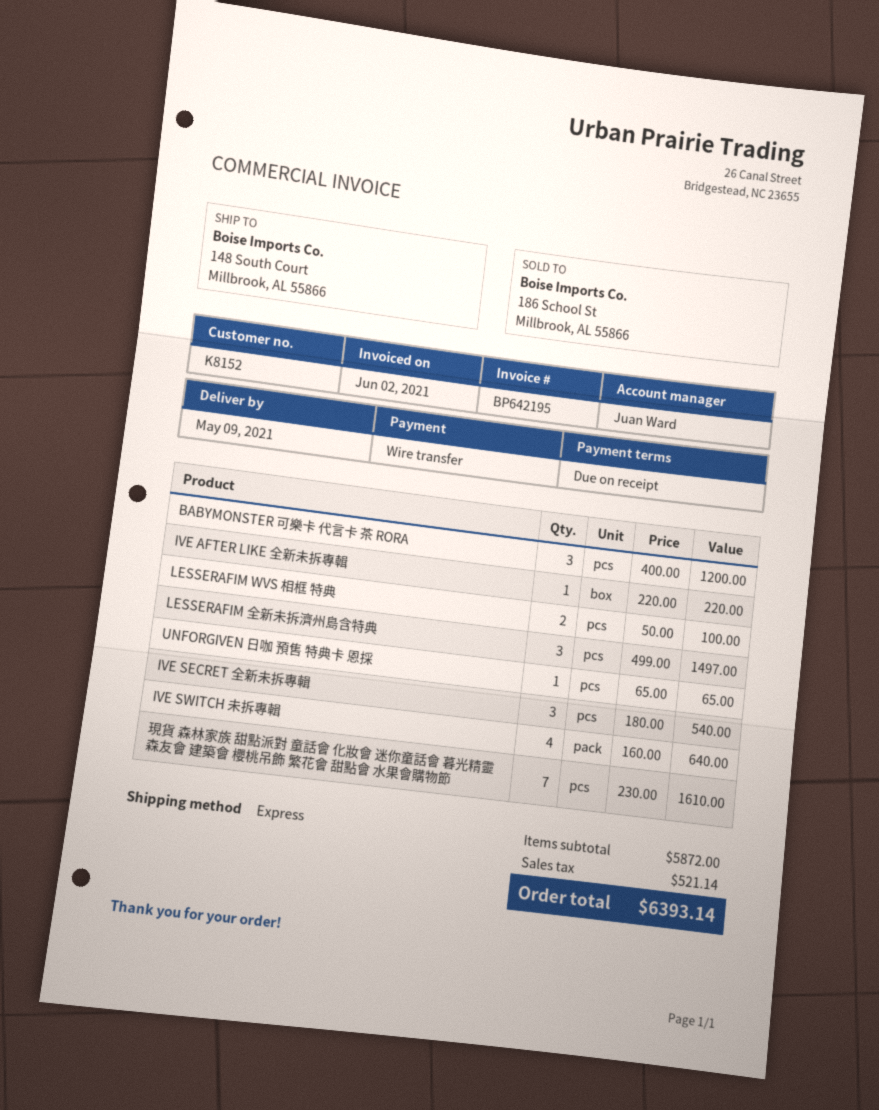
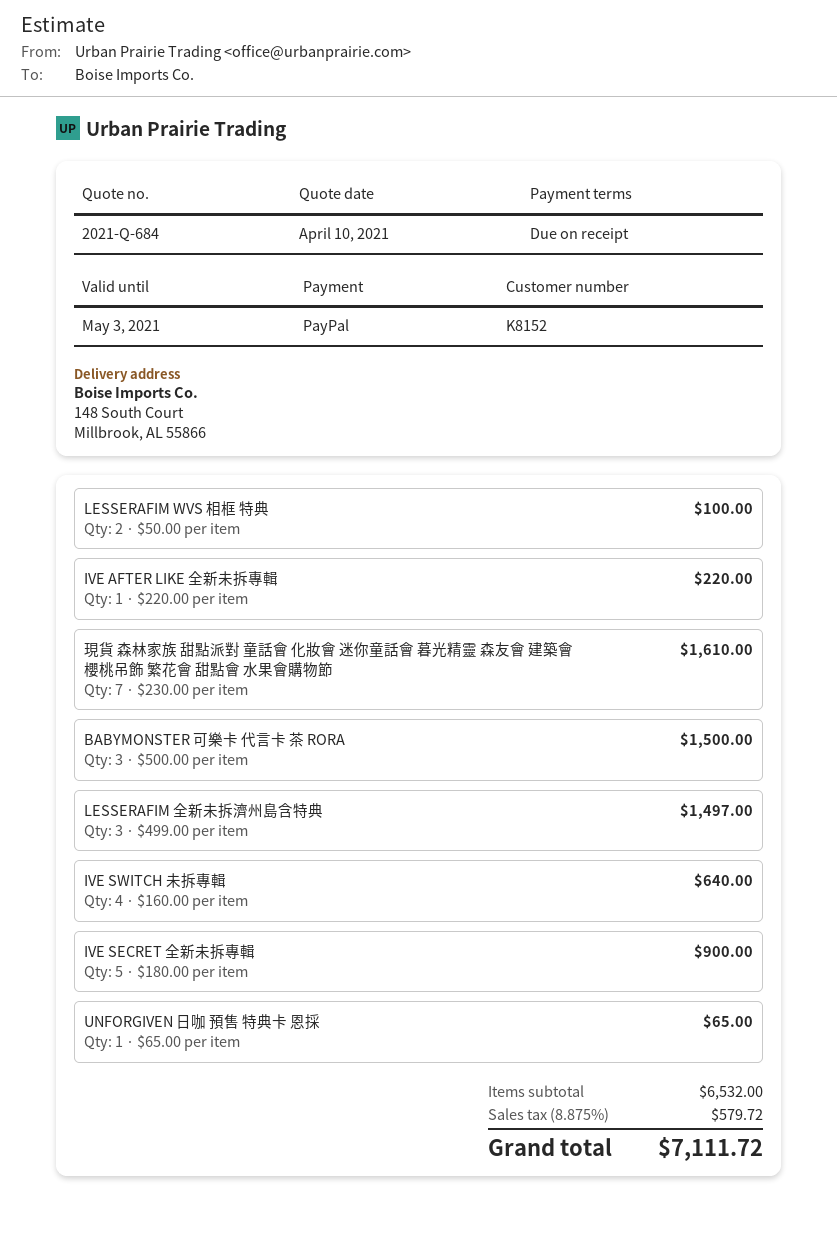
payment method: bank transfer -> PayPal
BABYMONSTER 可樂卡 代言卡 茶 RORA: 3 x 400.00 = 1200.00 -> 3 x 500.00 = 1500.00
IVE SECRET 全新未拆專輯: 3 x 180.00 = 540.00 -> 5 x 180.00 = 900.00
subtotal: 5872.00 -> 6532.00
tax: 521.14 -> 579.72
total: 6393.14 -> 7111.72

